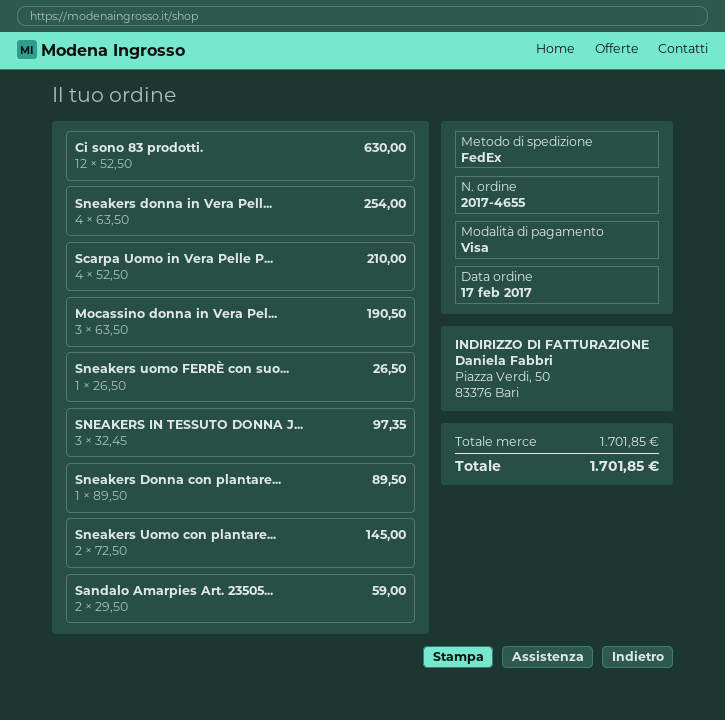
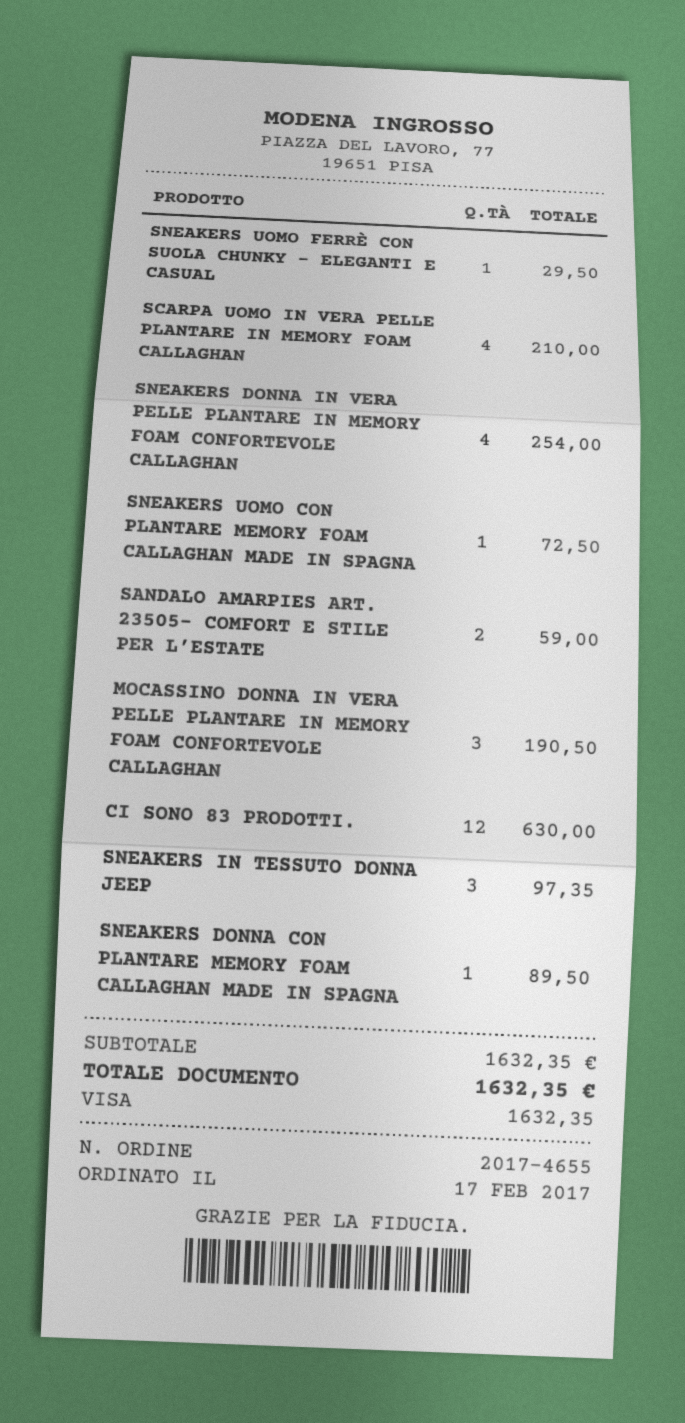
Sneakers uomo FERRÈ con suo...: 1 for 26.50 -> 1 for 29.50
Sneakers Uomo con plantare...: 2 for 145.00 -> 1 for 72.50
subtotal: 1701.85 -> 1632.35
total: 1701.85 -> 1632.35

